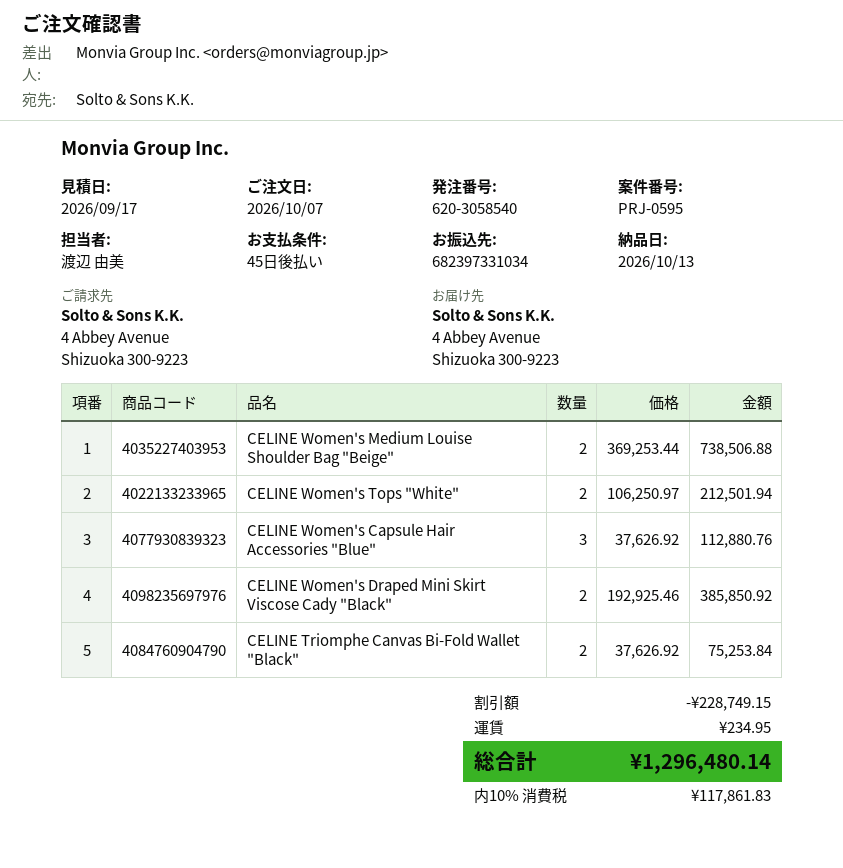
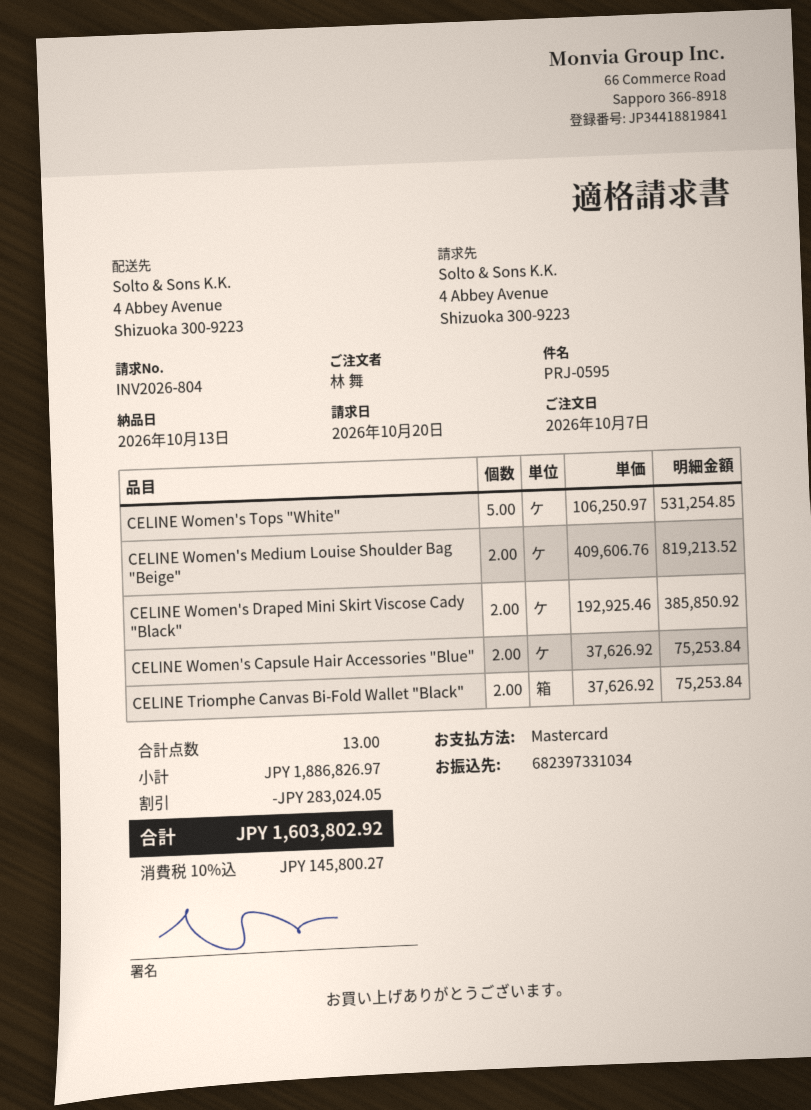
CELINE Women's Medium Louise Shoulder Bag "Beige": 2 x 369253.44 = 738506.88 -> 2 x 409606.76 = 819213.52
CELINE Women's Tops "White": 2 x 106250.97 = 212501.94 -> 5 x 106250.97 = 531254.85
CELINE Women's Capsule Hair Accessories "Blue": 3 x 37626.92 = 112880.76 -> 2 x 37626.92 = 75253.84
discount: 228749.15 -> 283024.05
shipping: 234.95 -> none
tax: 10% = 117861.83 -> 10% = 145800.27
total: 1296480.14 -> 1603802.92

